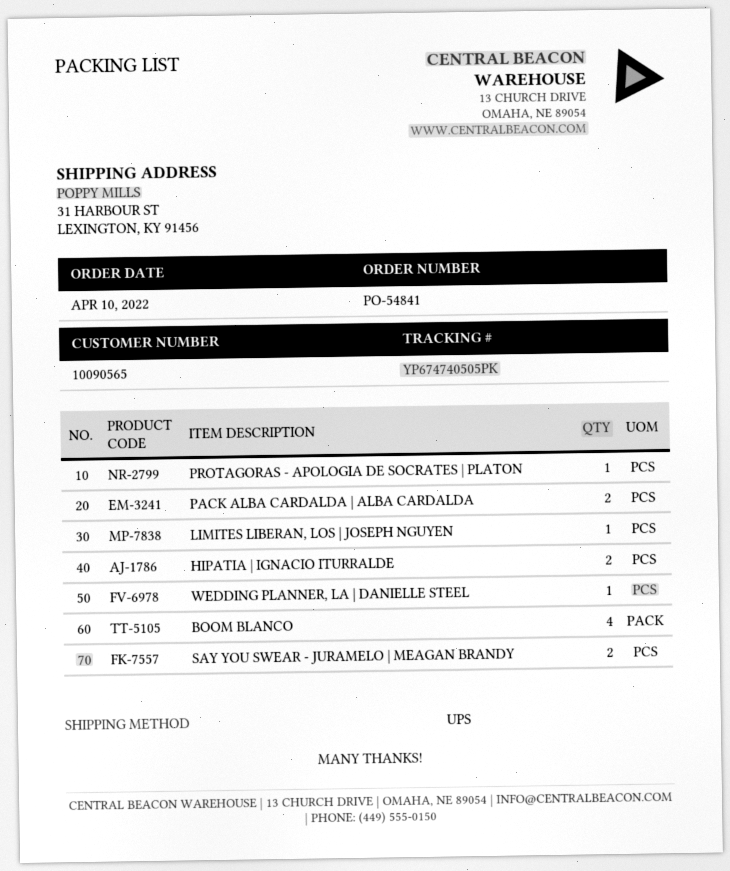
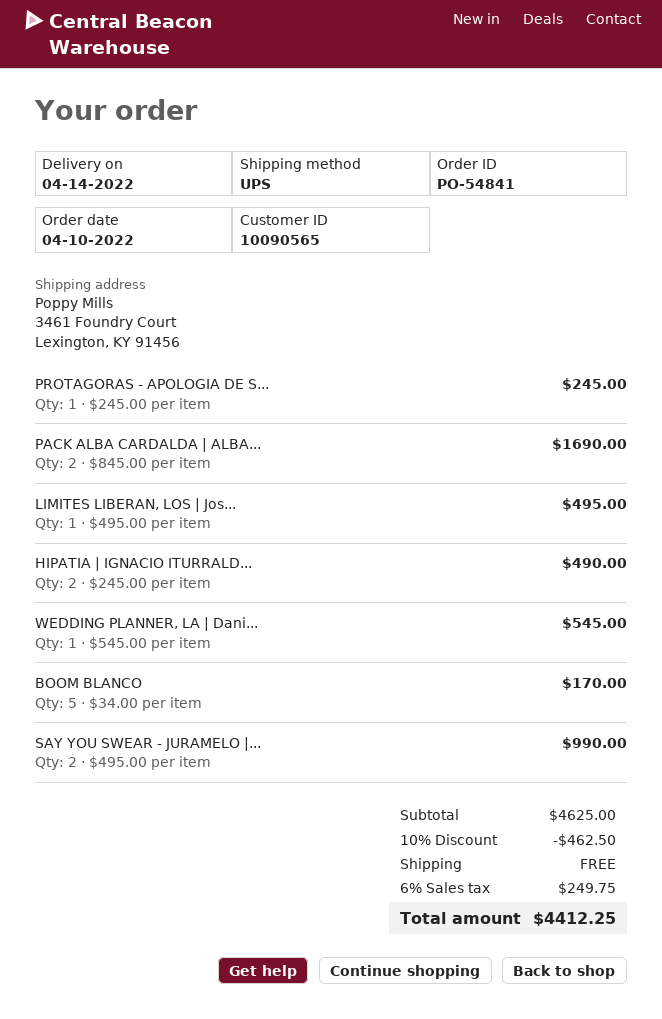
ship to: 31 HARBOUR ST, LEXINGTON, KY 91456 -> 3461 Foundry Court, Lexington, KY 91456
BOOM BLANCO: 4 -> 5

